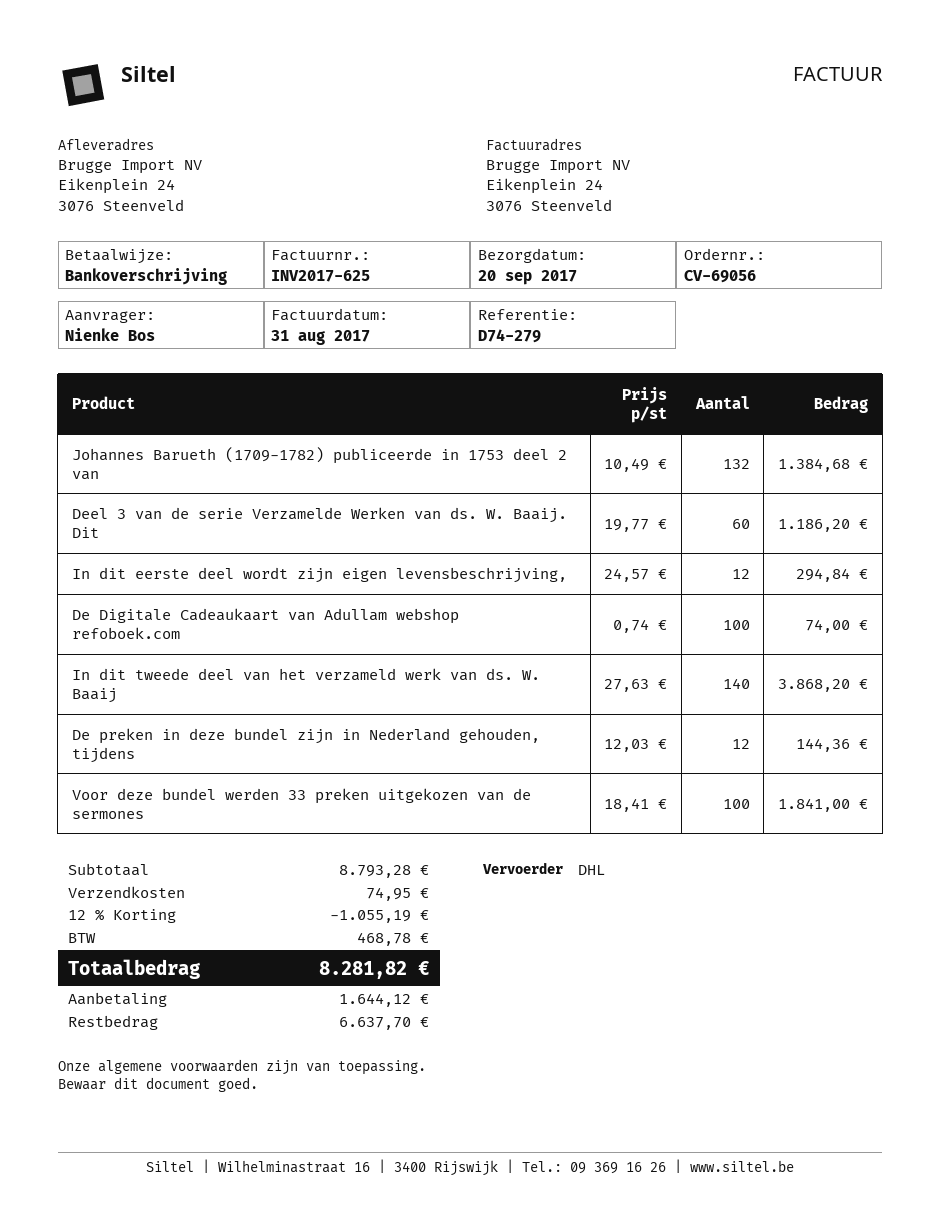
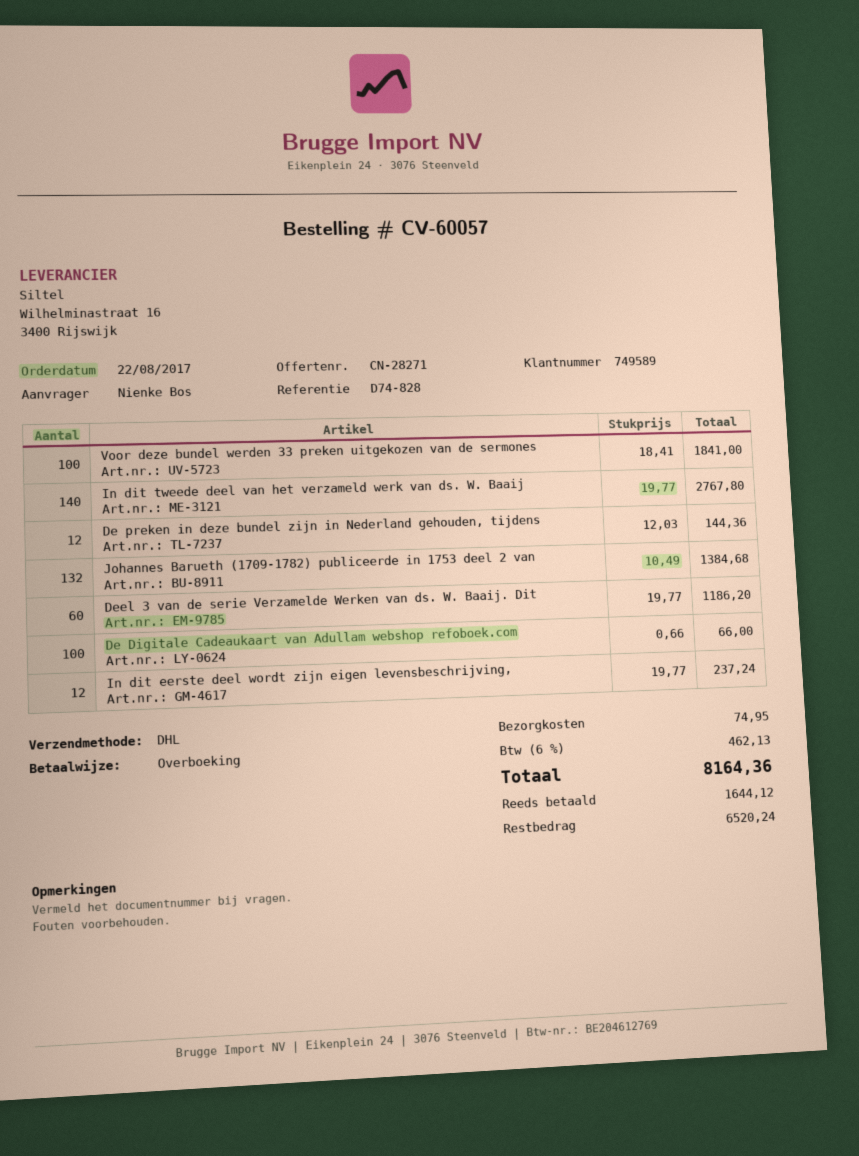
order number: CV-69056 -> CV-60057
reference: D74-279 -> D74-828
In dit eerste deel wordt zijn eigen levensbeschrijving,: 12 x 24.57 = 294.84 -> 12 x 19.77 = 237.24
De Digitale Cadeaukaart van Adullam webshop refoboek.com: 100 x 0.74 = 74.00 -> 100 x 0.66 = 66.00
In dit tweede deel van het verzameld werk van ds. W. Baaij: 140 x 27.63 = 3868.20 -> 140 x 19.77 = 2767.80
discount: 12% = 1055.19 -> none
tax: 468.78 -> 462.13
total: 8281.82 -> 8164.36
balance: 6637.70 -> 6520.24

